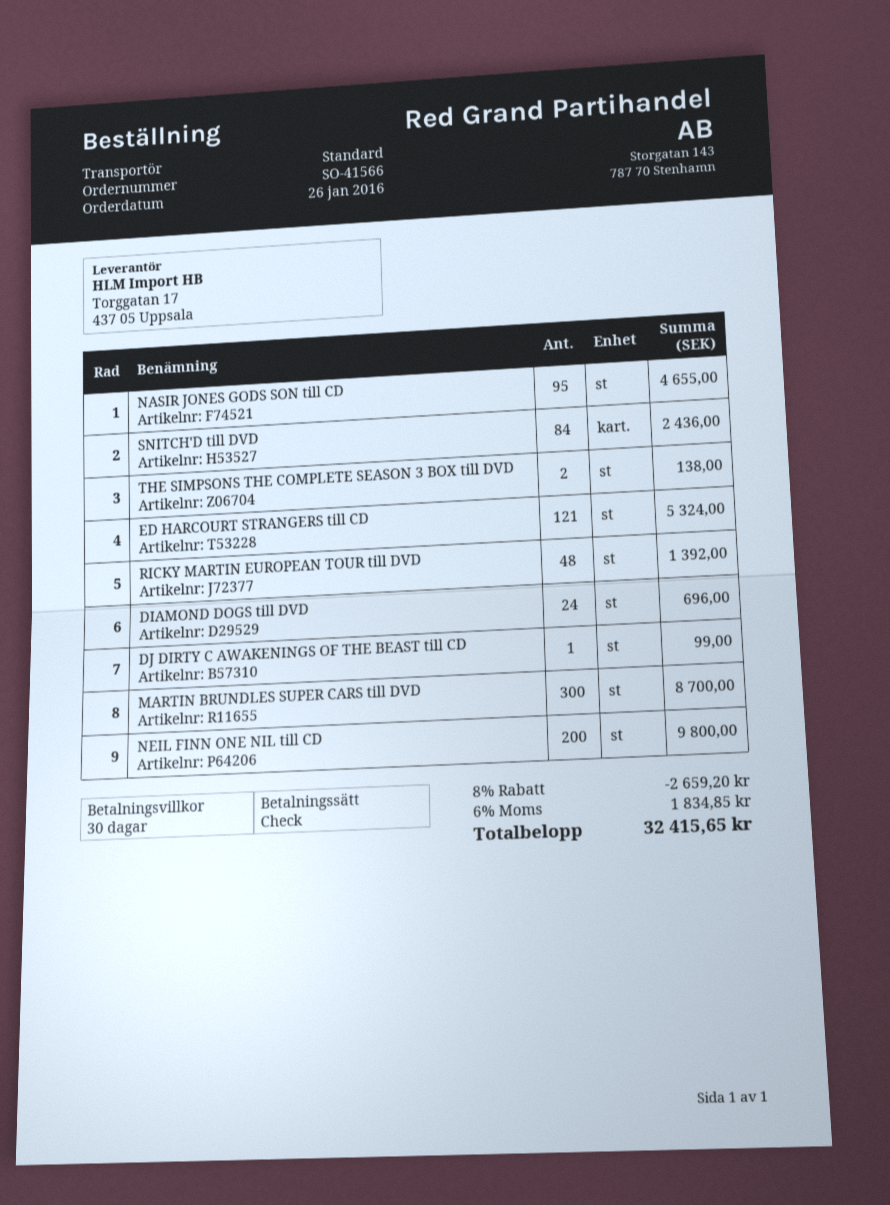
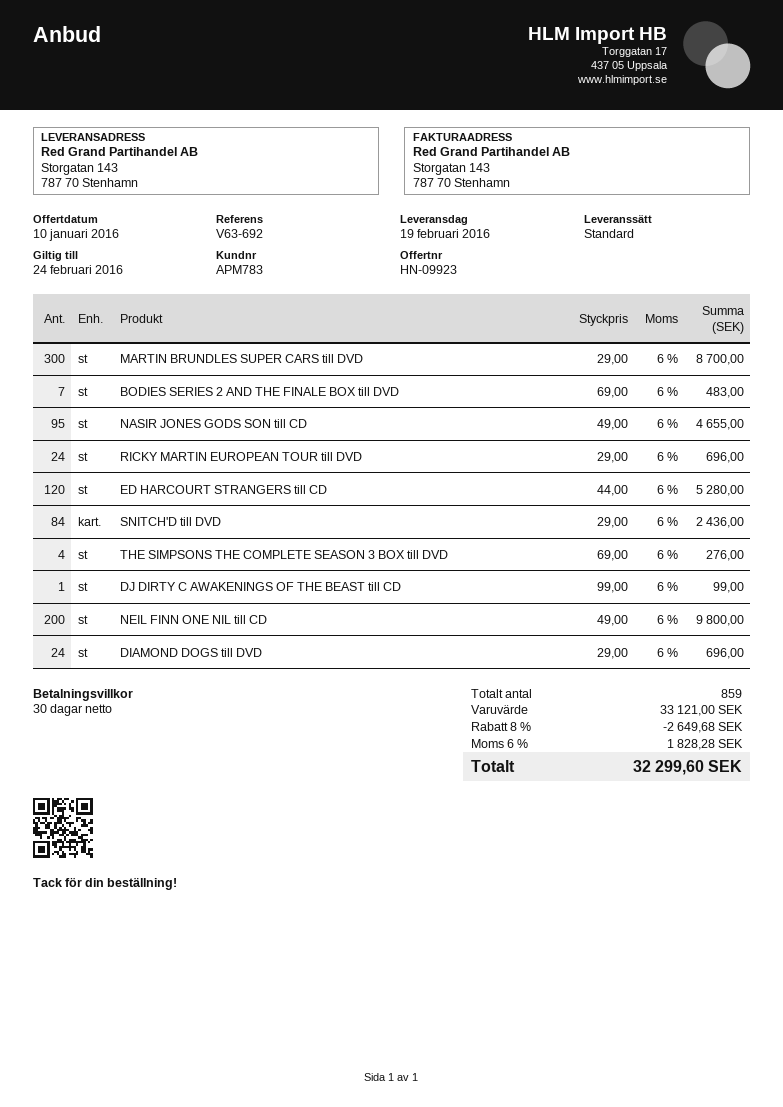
THE SIMPSONS THE COMPLETE SEASON 3 BOX till DVD: 2 for 138.00 -> 4 for 276.00
ED HARCOURT STRANGERS till CD: 121 for 5324.00 -> 120 for 5280.00
RICKY MARTIN EUROPEAN TOUR till DVD: 48 for 1392.00 -> 24 for 696.00
BODIES SERIES 2 AND THE FINALE BOX till DVD: none -> 7 for 483.00
discount: 8% = 2659.20 -> 8% = 2649.68
tax: 6% = 1834.85 -> 6% = 1828.28
total: 32415.65 -> 32299.60

